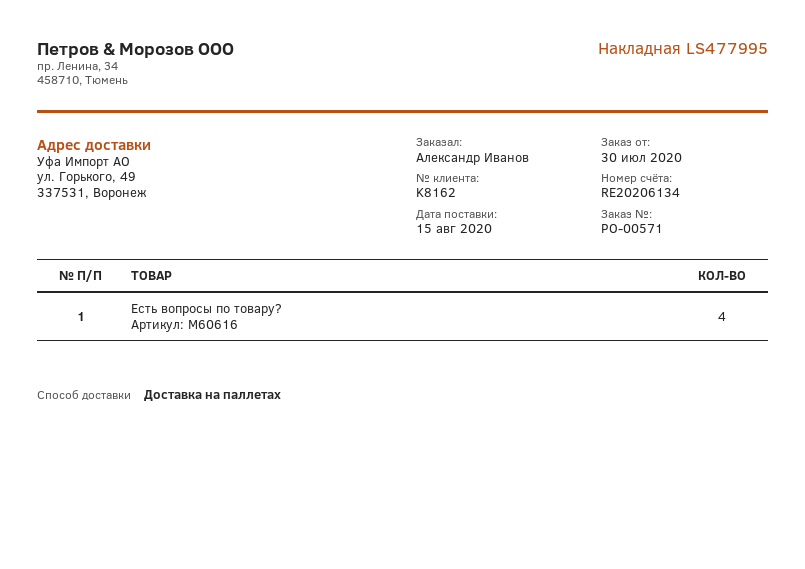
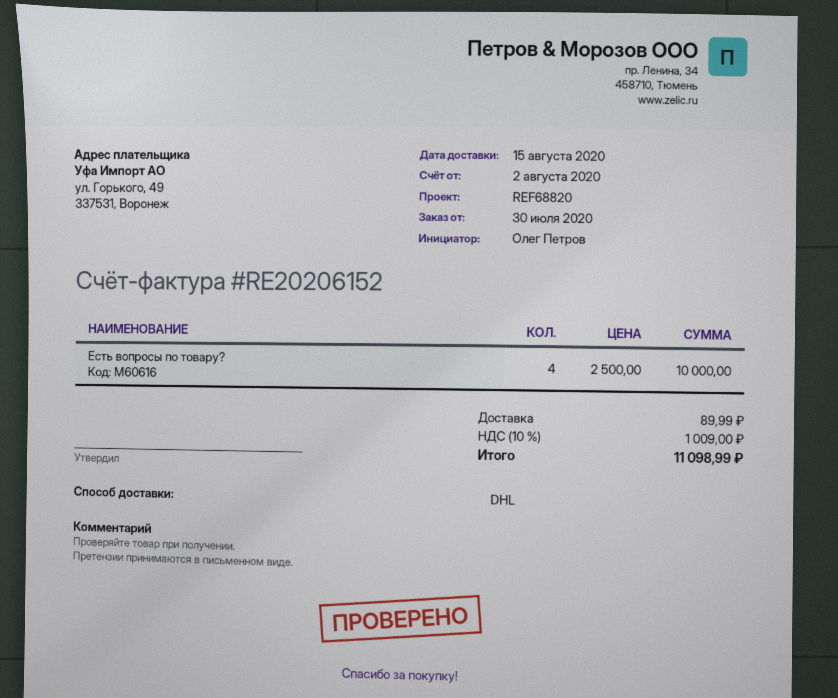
invoice number: RE20206134 -> RE20206152
ordered by: Александр Иванов -> Олег Петров
shipping method: pallet freight -> DHL

